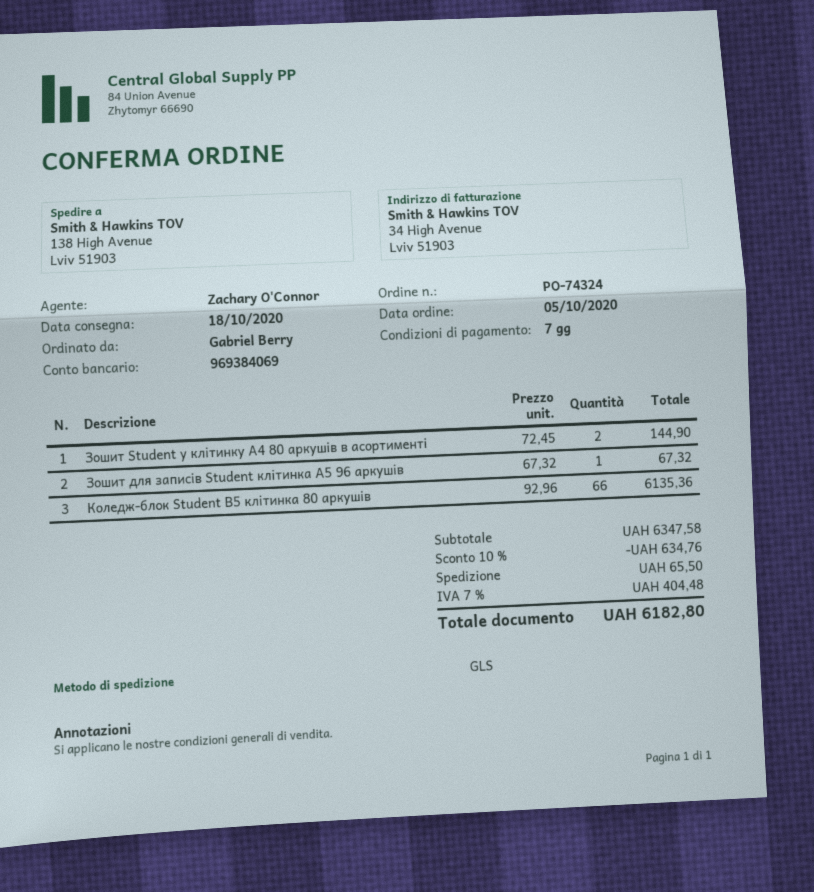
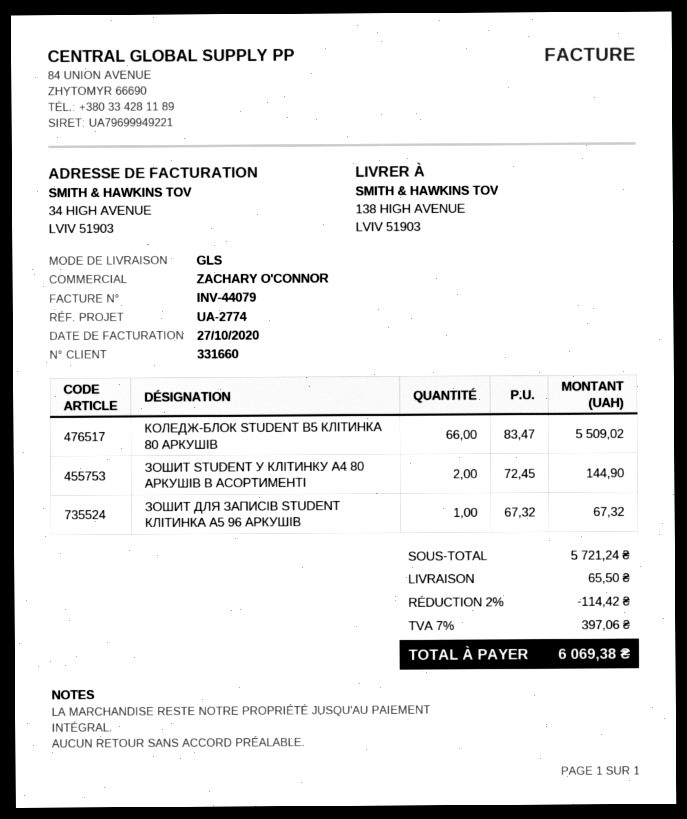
Коледж-блок Student В5 клітинка 80 аркушів: 66 x 92.96 = 6135.36 -> 66 x 83.47 = 5509.02
subtotal: 6347.58 -> 5721.24
discount: 10% = 634.76 -> 2% = 114.42
tax: 7% = 404.48 -> 7% = 397.06
total: 6182.80 -> 6069.38

